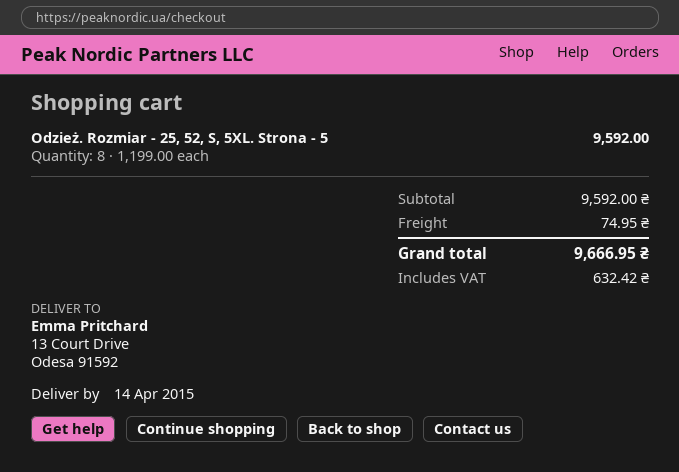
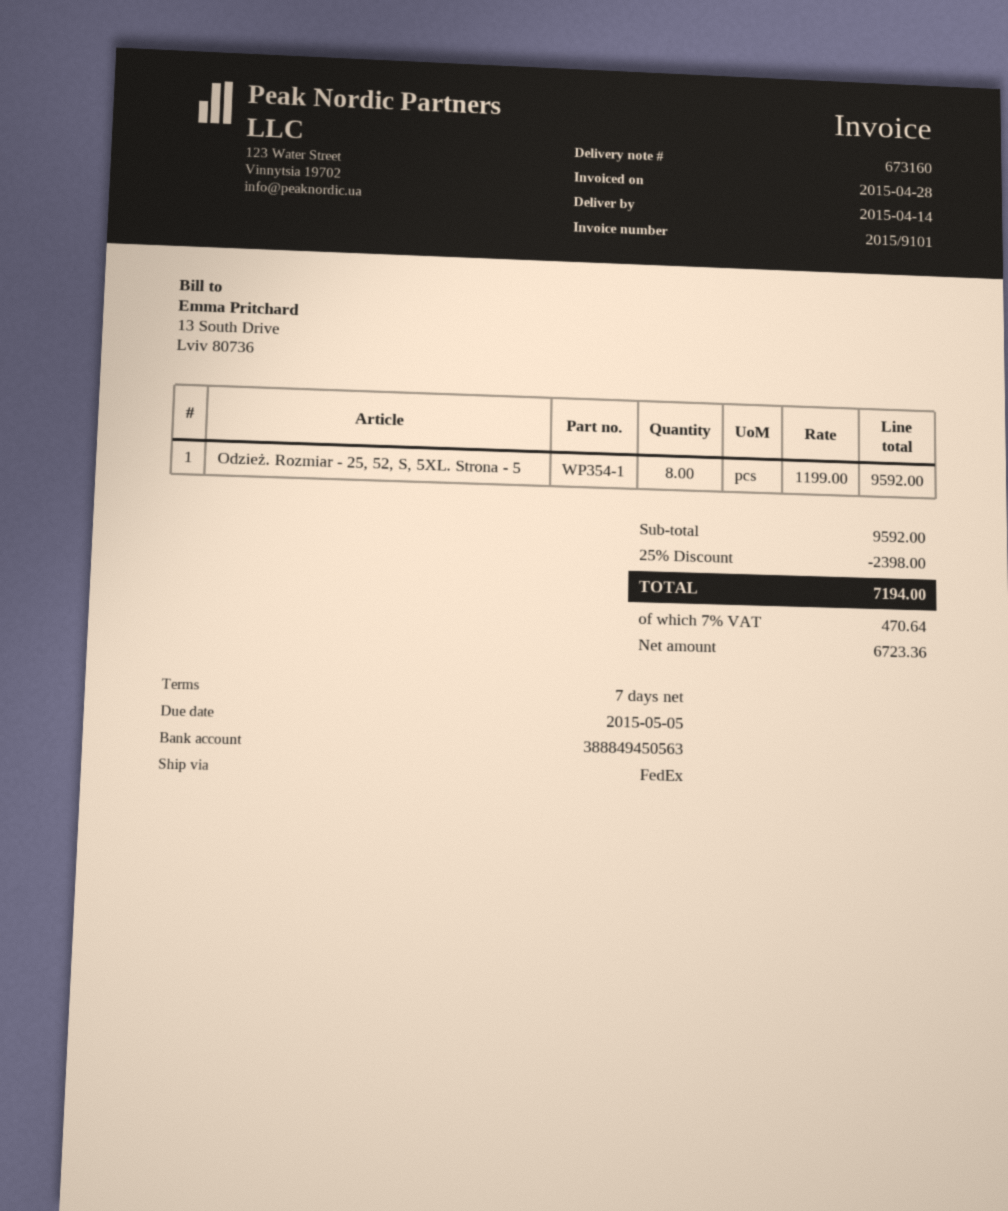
discount: none -> 25% = 2398.00
shipping: 74.95 -> none
tax: 632.42 -> 470.64
total: 9666.95 -> 7194.00

